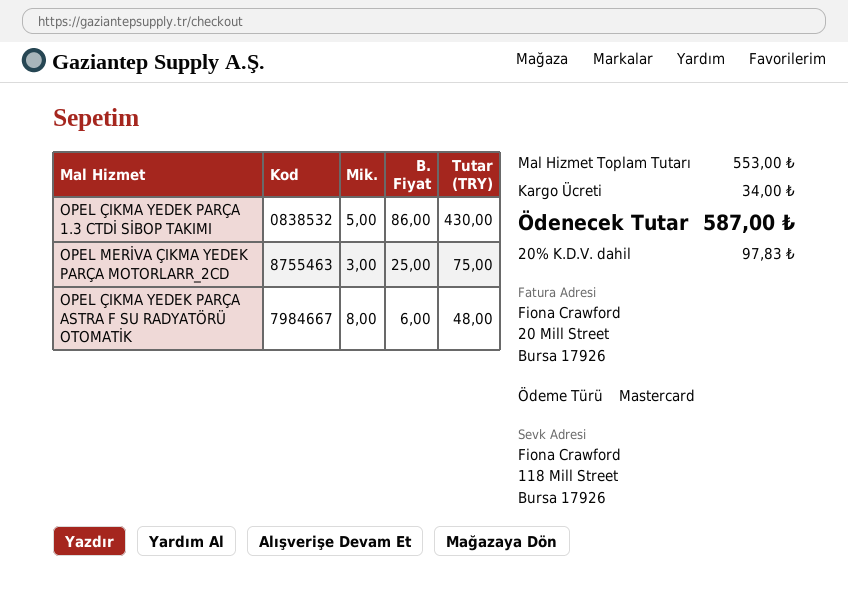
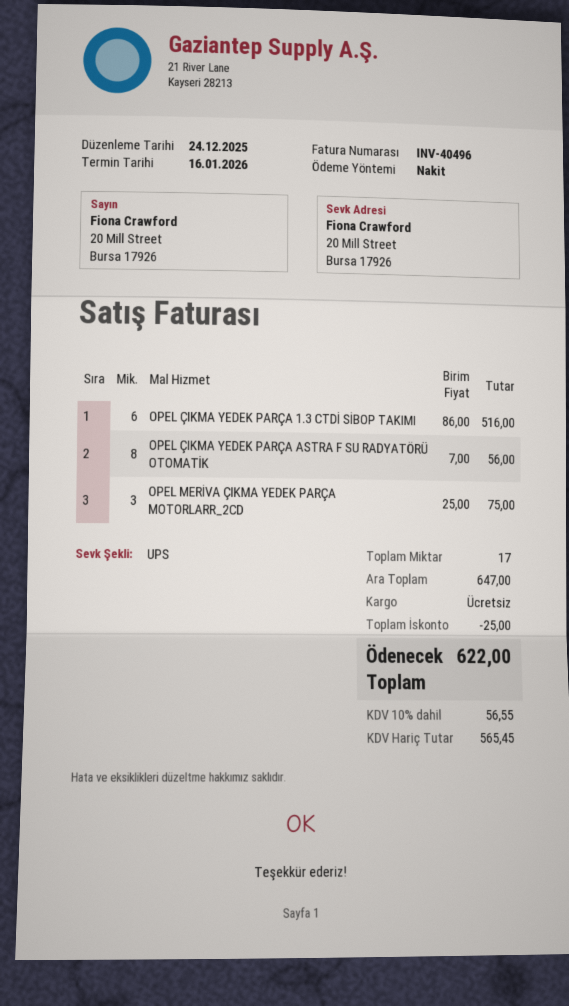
payment method: Mastercard -> cash
ship to: 118 Mill Street, Bursa 17926 -> 20 Mill Street, Bursa 17926
OPEL ÇIKMA YEDEK PARÇA 1.3 CTDİ SİBOP TAKIMI: 5 x 86.00 = 430.00 -> 6 x 86.00 = 516.00
OPEL ÇIKMA YEDEK PARÇA ASTRA F SU RADYATÖRÜ OTOMATİK: 8 x 6.00 = 48.00 -> 8 x 7.00 = 56.00
subtotal: 553.00 -> 647.00
discount: none -> 25.00
shipping: 34.00 -> 0.00
tax: 20% = 97.83 -> 10% = 56.55
total: 587.00 -> 622.00

